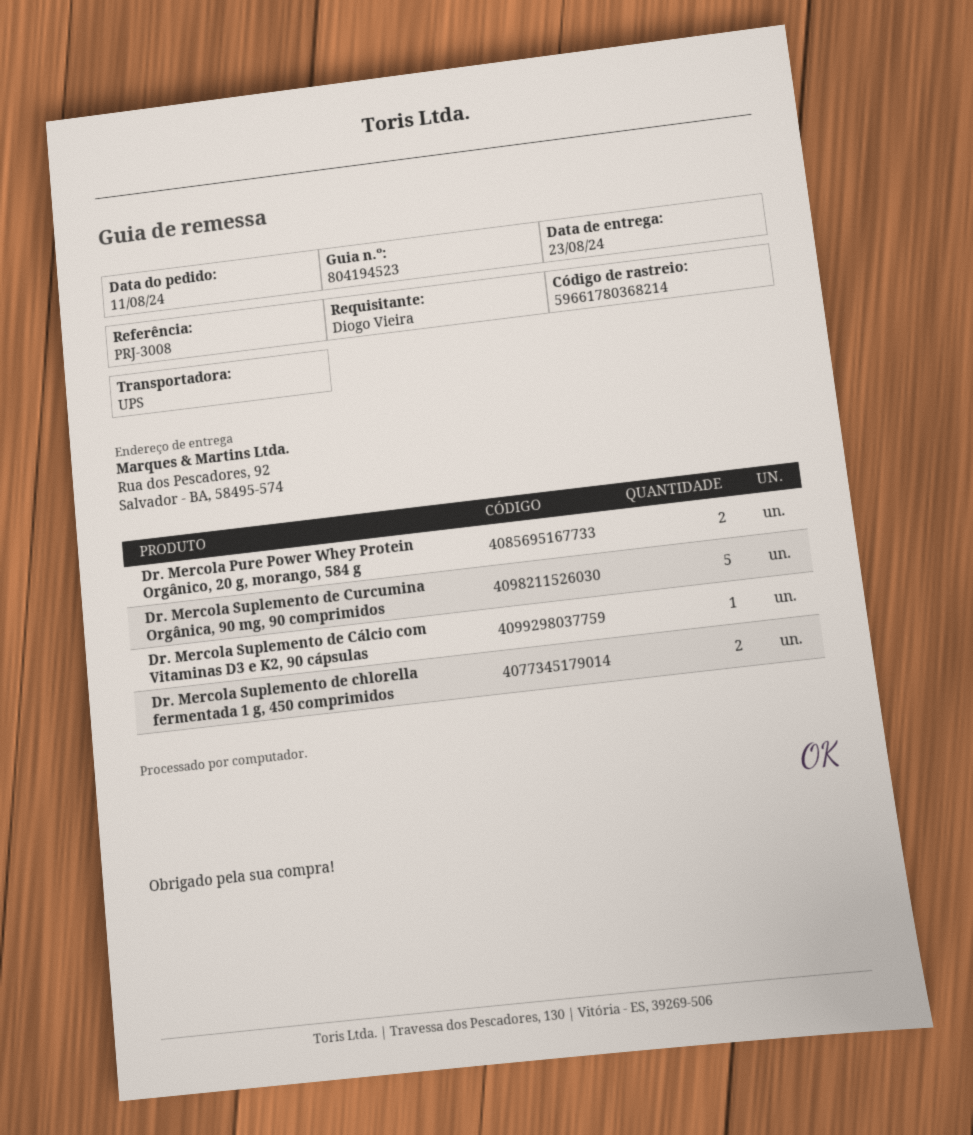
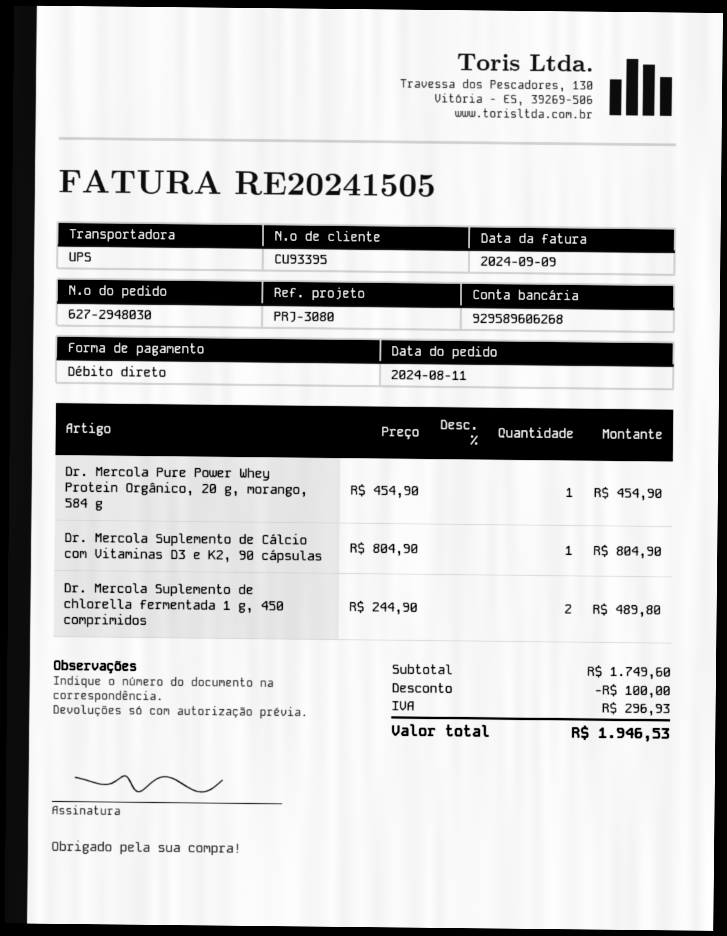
reference: PRJ-3008 -> PRJ-3080
Dr. Mercola Pure Power Whey Protein Orgânico, 20 g, morango, 584 g: 2 -> 1
Dr. Mercola Suplemento de Curcumina Orgânica, 90 mg, 90 comprimidos: 5 -> none

